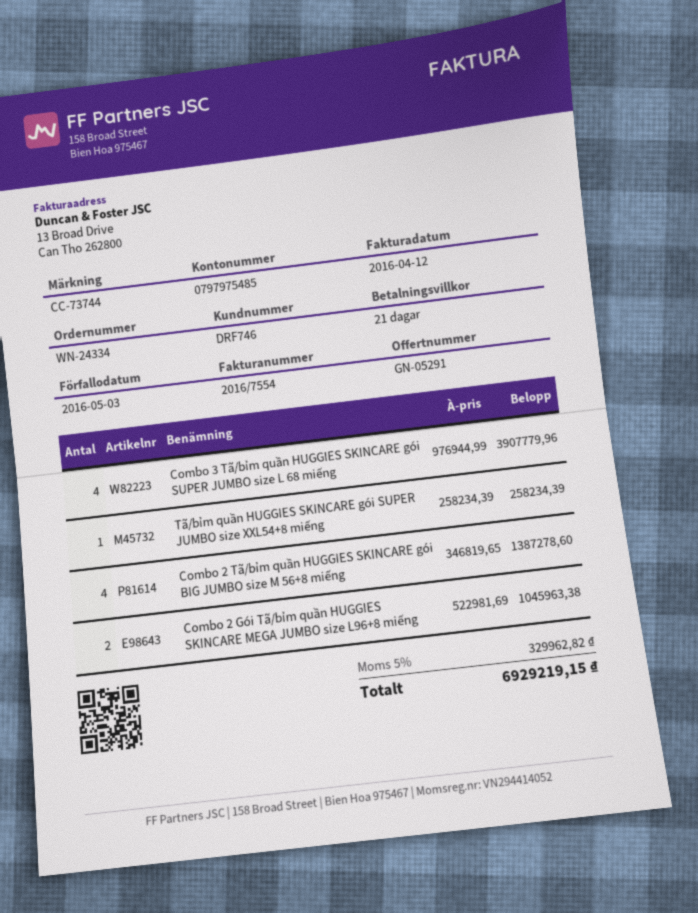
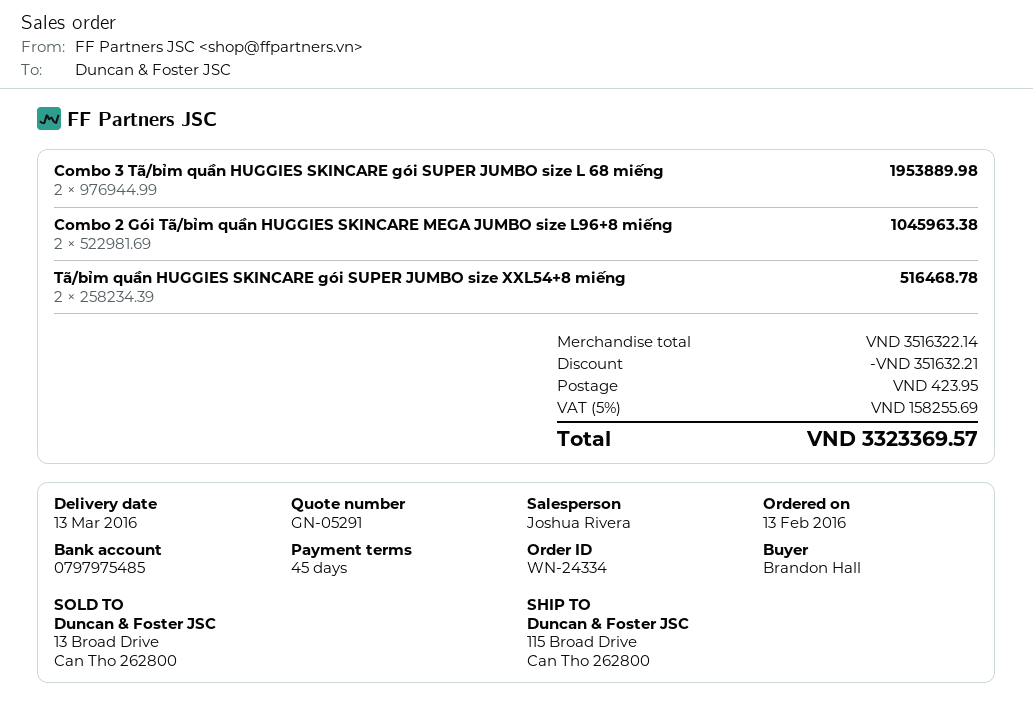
payment terms: 21 days -> 45 days
Combo 3 Tã/bỉm quần HUGGIES SKINCARE gói SUPER JUMBO size L 68 miếng: 4 x 976944.99 = 3907779.96 -> 2 x 976944.99 = 1953889.98
Tã/bỉm quần HUGGIES SKINCARE gói SUPER JUMBO size XXL54+8 miếng: 1 x 258234.39 = 258234.39 -> 2 x 258234.39 = 516468.78
Combo 2 Tã/bỉm quần HUGGIES SKINCARE gói BIG JUMBO size M 56+8 miếng: 4 x 346819.65 = 1387278.60 -> none
discount: none -> 351632.21
shipping: none -> 423.95
tax: 5% = 329962.82 -> 5% = 158255.69
total: 6929219.15 -> 3323369.57

